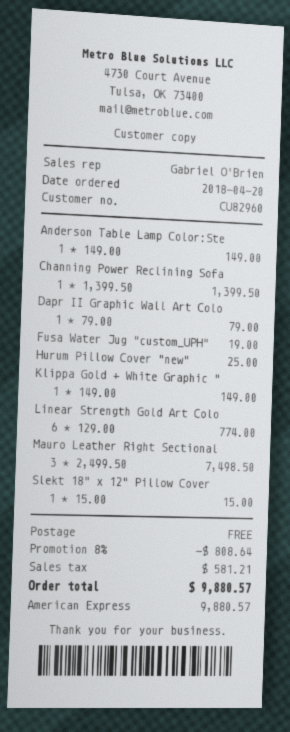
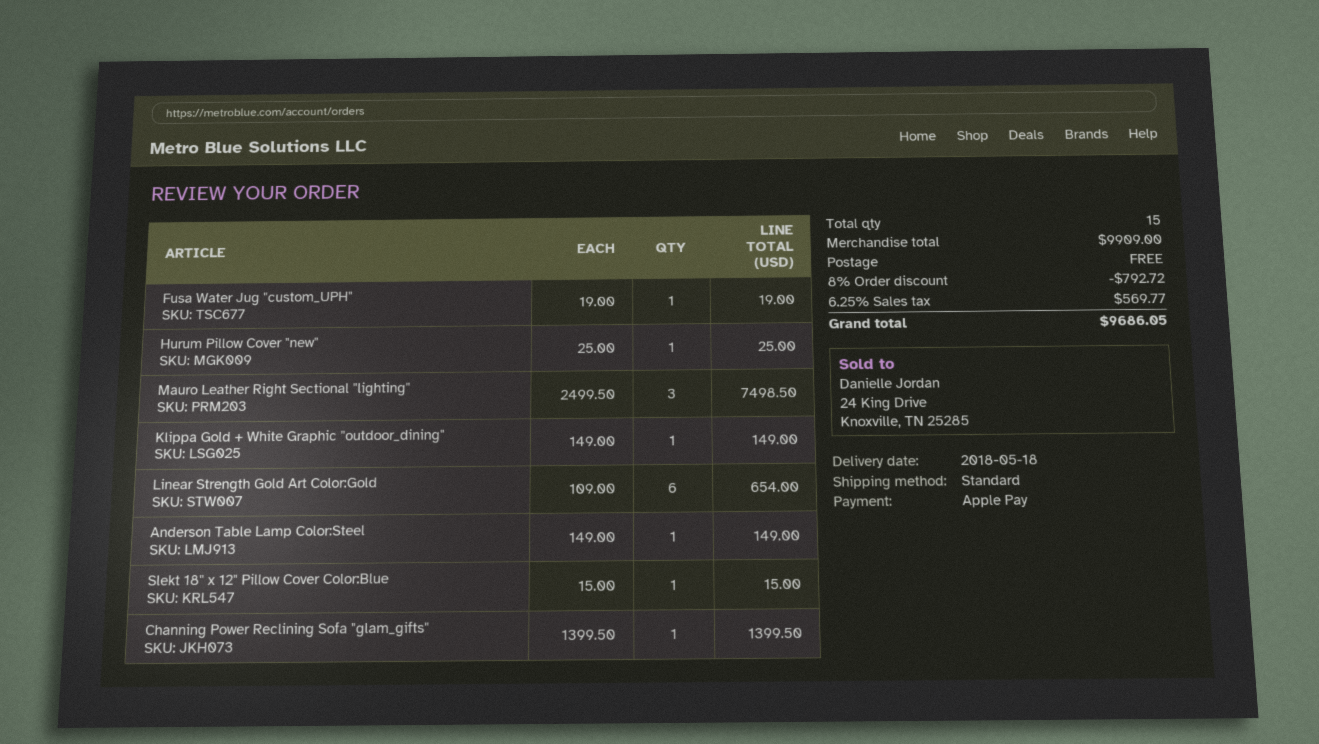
payment method: American Express -> Apple Pay
Dapr II Graphic Wall Art Colo: 1 x 79.00 = 79.00 -> none
Linear Strength Gold Art Colo: 6 x 129.00 = 774.00 -> 6 x 109.00 = 654.00
discount: 8% = 808.64 -> 8% = 792.72
tax: 581.21 -> 569.77
total: 9880.57 -> 9686.05

